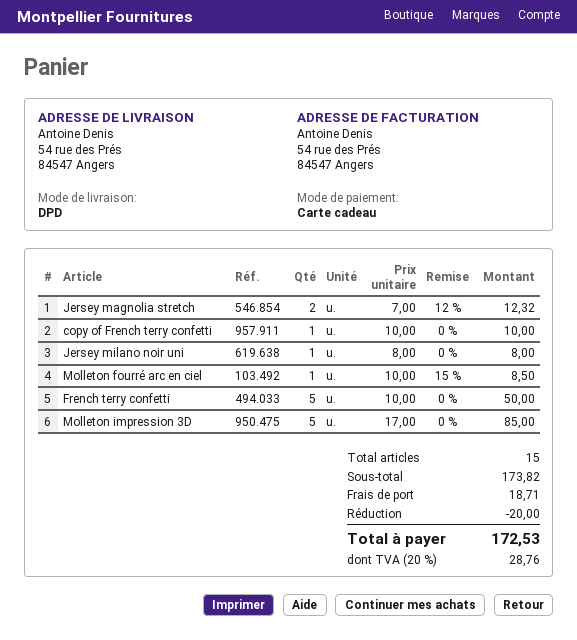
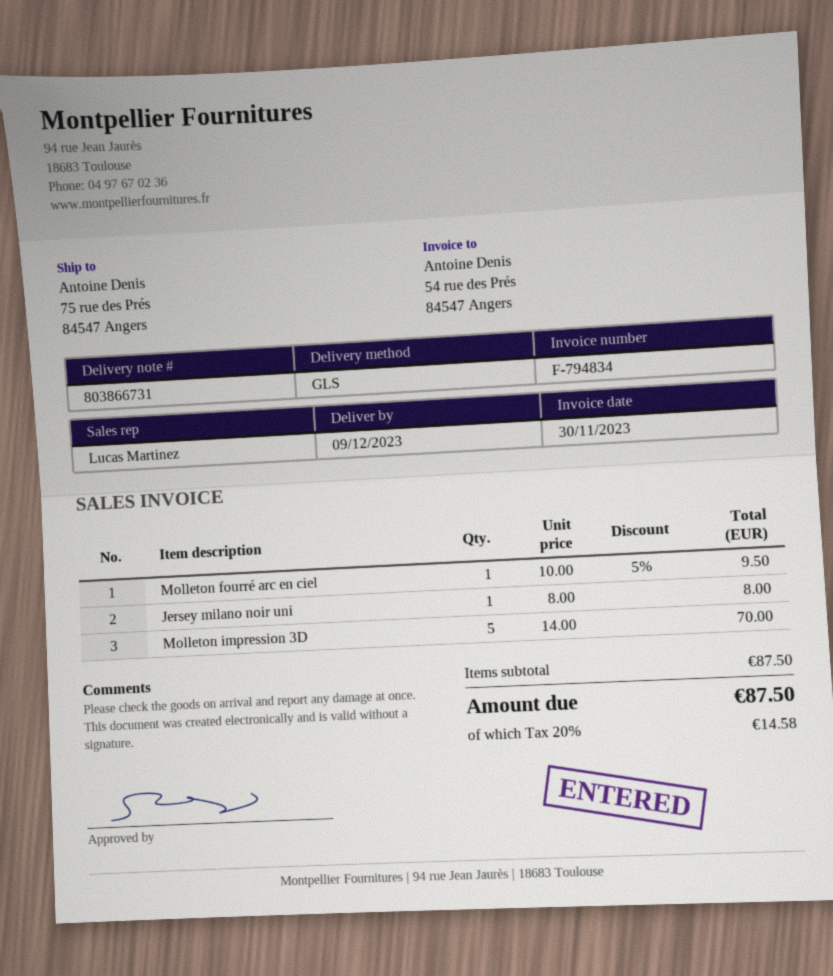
shipping method: DPD -> GLS
ship to: 54 rue des Prés, 84547 Angers -> 75 rue des Prés, 84547 Angers
Jersey magnolia stretch: 2 x 7.00 - 12% = 12.32 -> none
copy of French terry confetti: 1 x 10.00 = 10.00 -> none
Molleton fourré arc en ciel: 1 x 10.00 - 15% = 8.50 -> 1 x 10.00 - 5% = 9.50
French terry confetti: 5 x 10.00 = 50.00 -> none
Molleton impression 3D: 5 x 17.00 = 85.00 -> 5 x 14.00 = 70.00
subtotal: 173.82 -> 87.50
discount: 20.00 -> none
shipping: 18.71 -> none
tax: 20% = 28.76 -> 20% = 14.58
total: 172.53 -> 87.50

